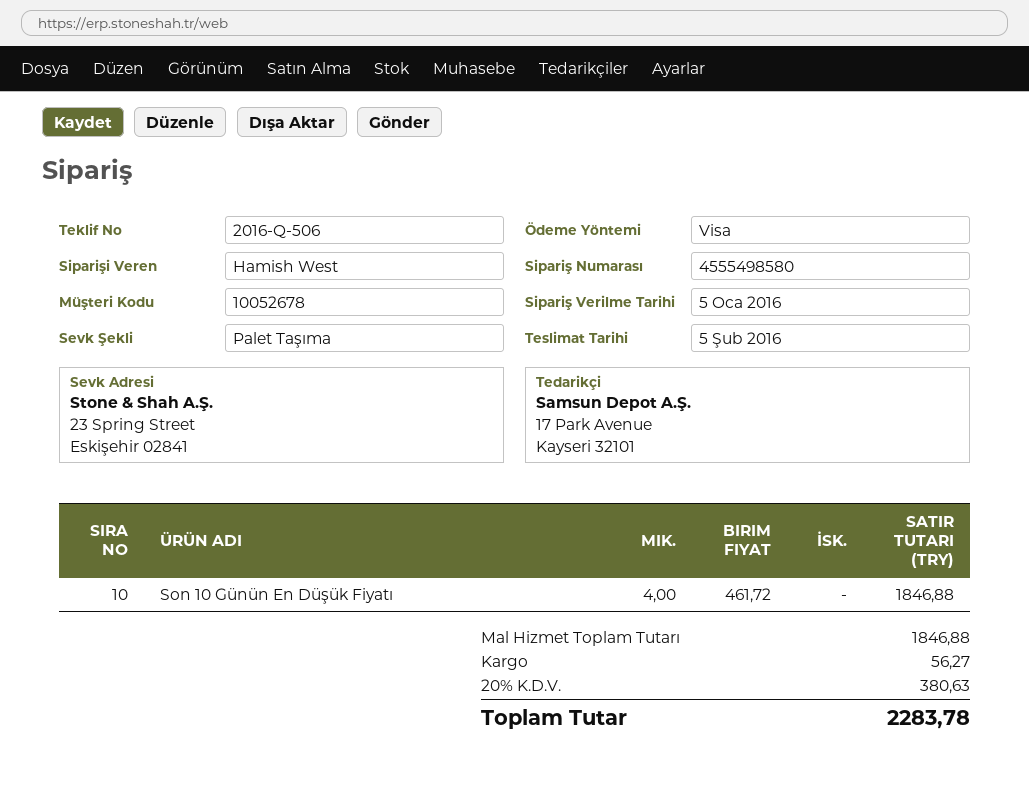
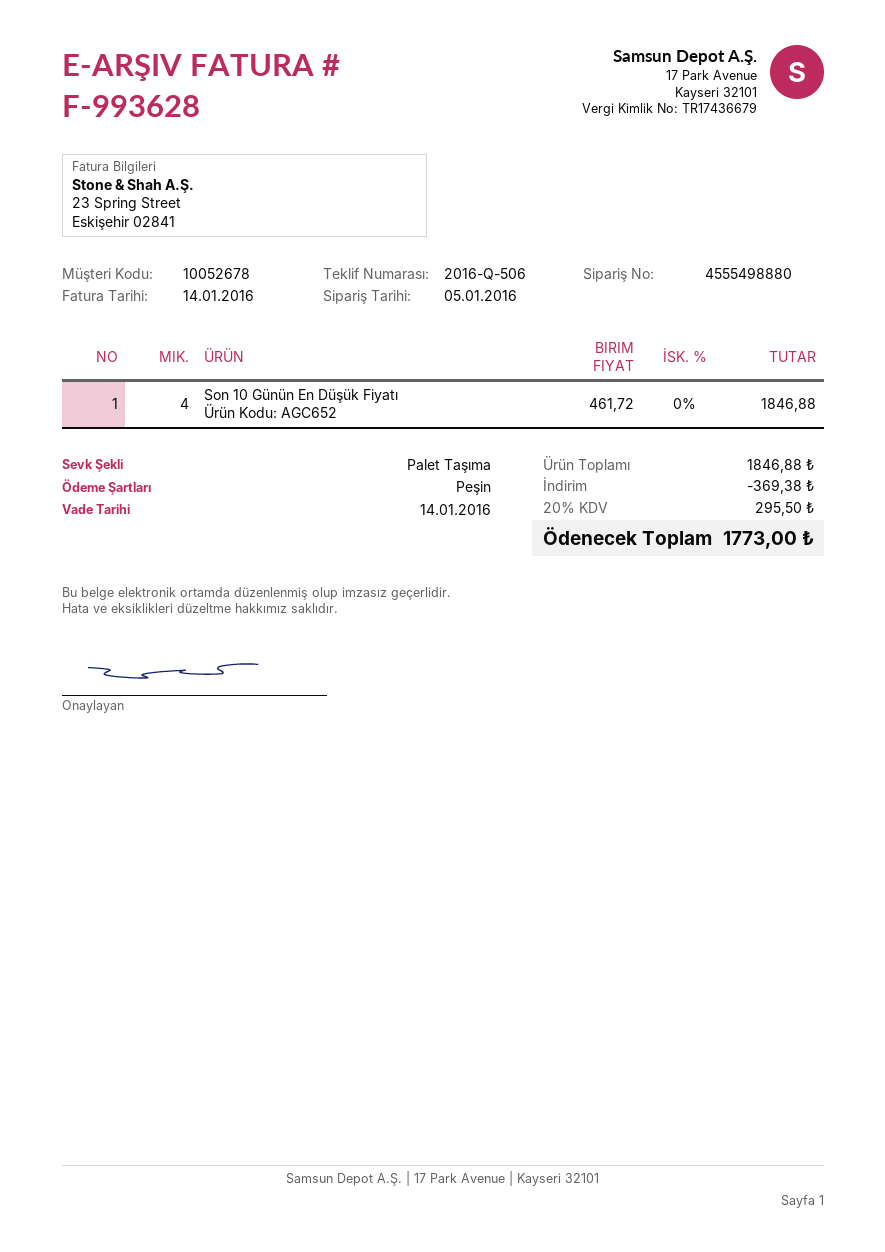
order number: 4555498580 -> 4555498880
discount: none -> 369.38
shipping: 56.27 -> none
tax: 20% = 380.63 -> 20% = 295.50
total: 2283.78 -> 1773.00

